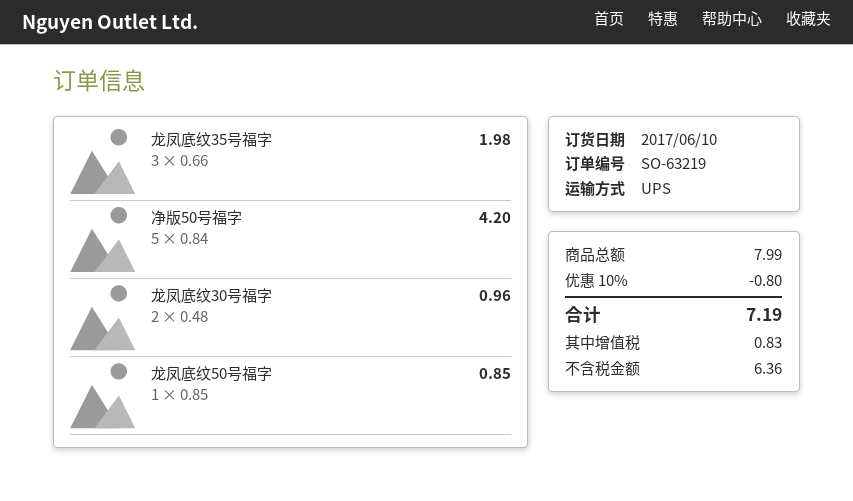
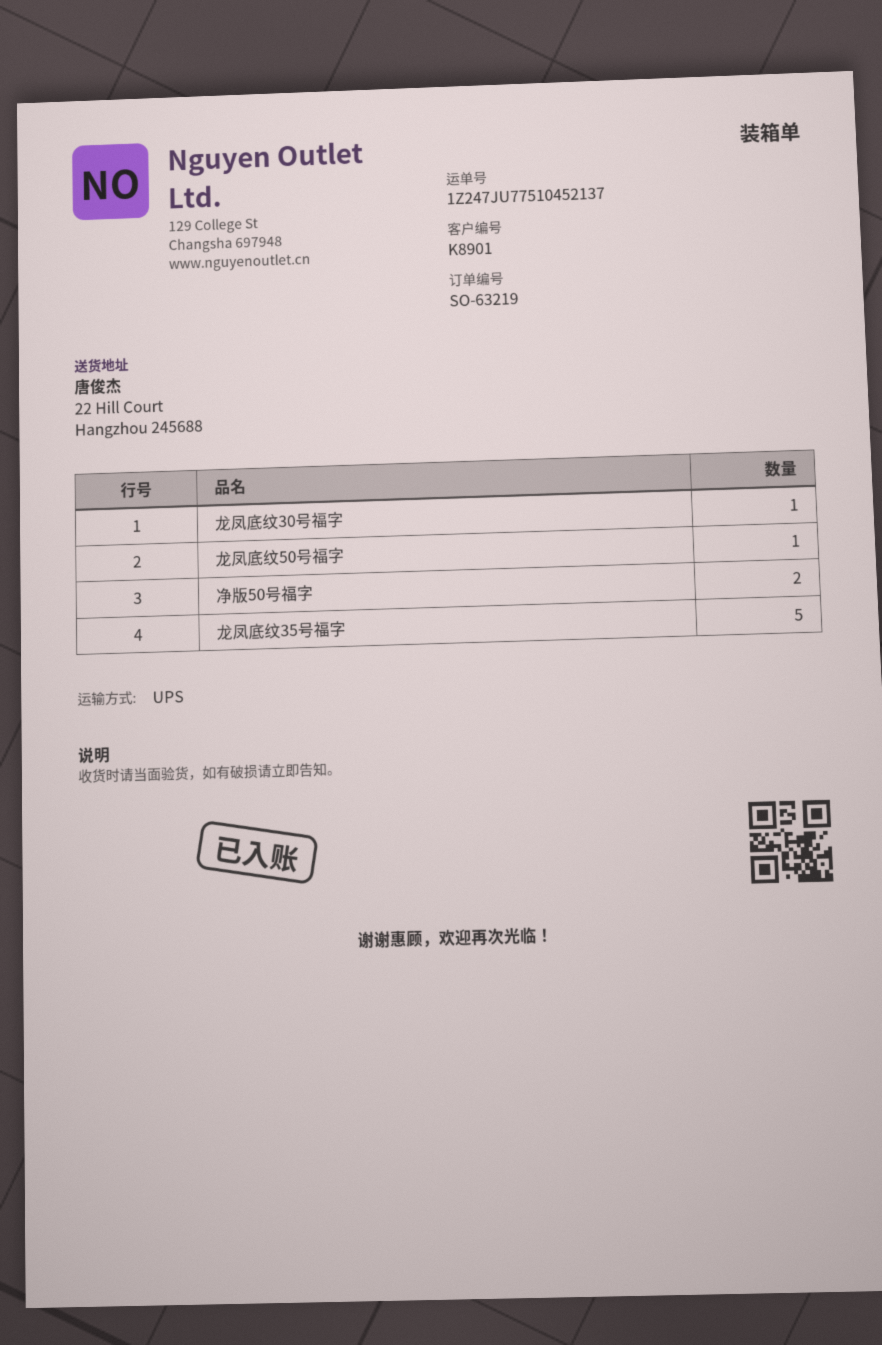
龙凤底纹35号福字: 3 -> 5
净版50号福字: 5 -> 2
龙凤底纹30号福字: 2 -> 1

